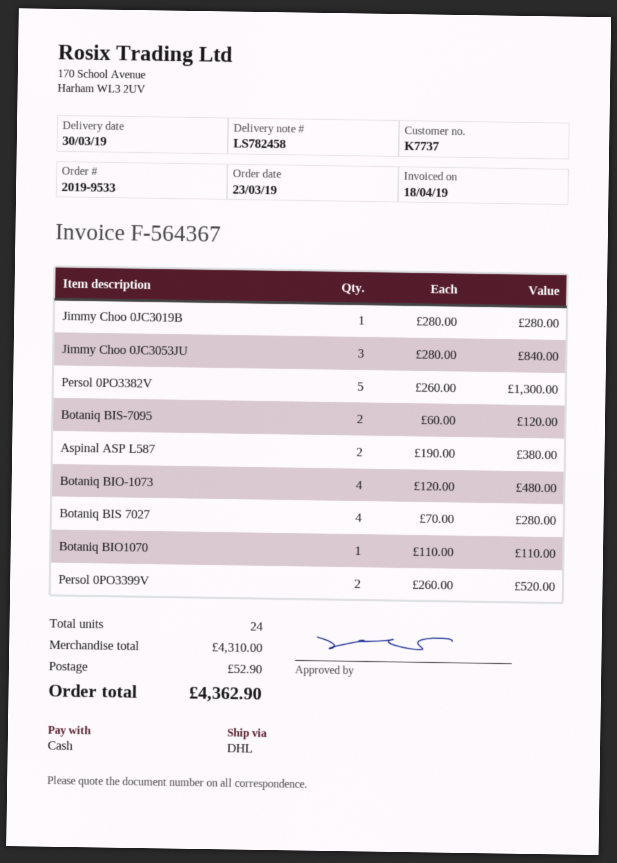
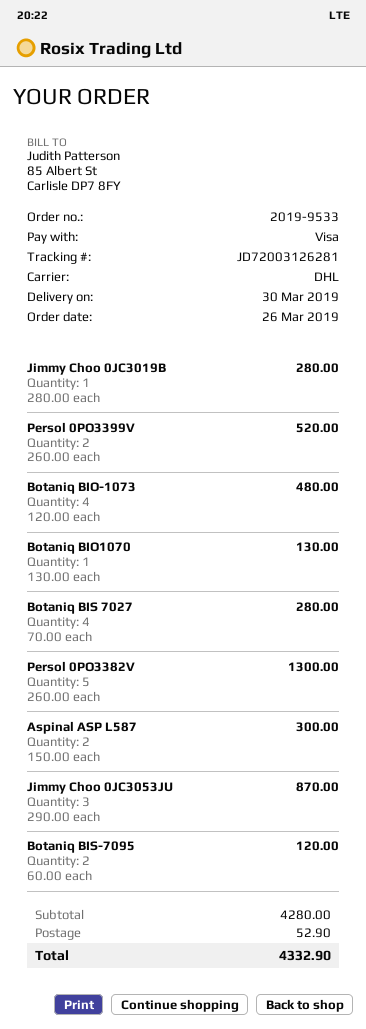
order date: 2019-03-23 -> 2019-03-26
payment method: cash -> Visa
Jimmy Choo 0JC3053JU: 3 x 280.00 = 840.00 -> 3 x 290.00 = 870.00
Aspinal ASP L587: 2 x 190.00 = 380.00 -> 2 x 150.00 = 300.00
Botaniq BIO1070: 1 x 110.00 = 110.00 -> 1 x 130.00 = 130.00
subtotal: 4310.00 -> 4280.00
total: 4362.90 -> 4332.90

